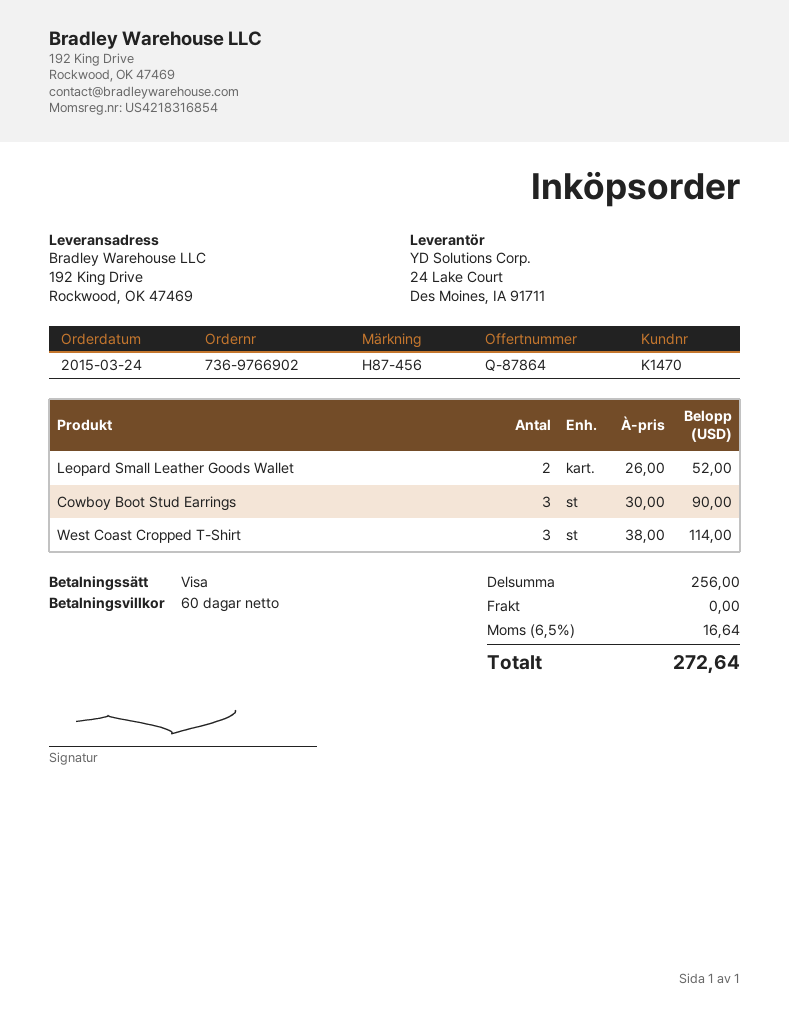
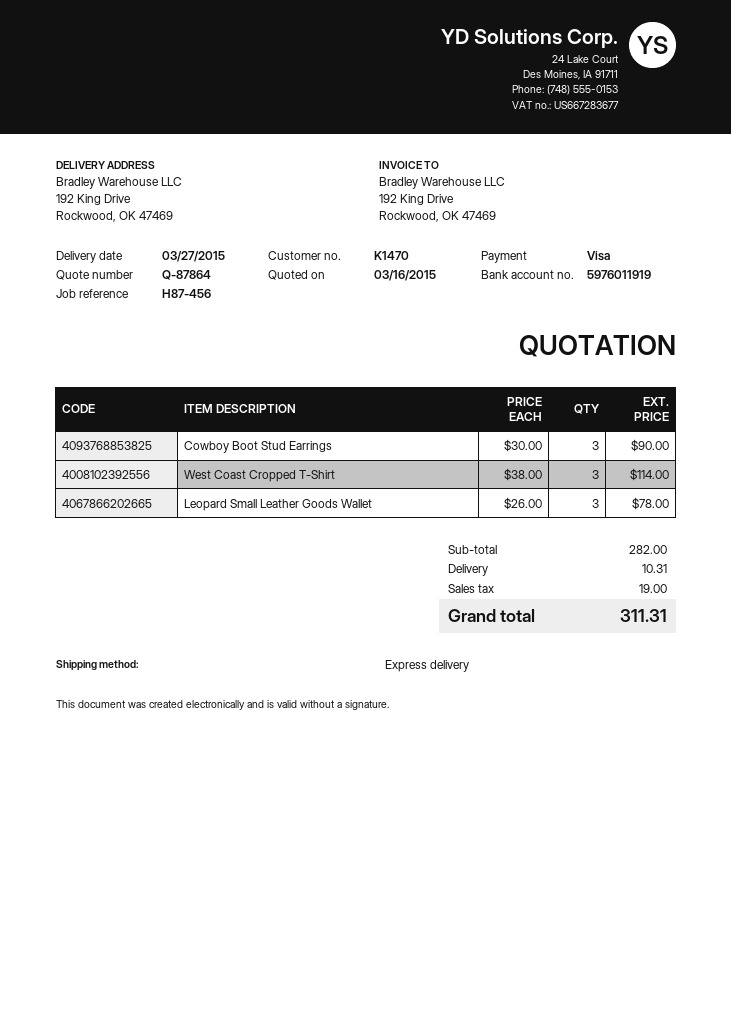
Leopard Small Leather Goods Wallet: 2 x 26.00 = 52.00 -> 3 x 26.00 = 78.00
subtotal: 256.00 -> 282.00
shipping: 0.00 -> 10.31
tax: 16.64 -> 19.00
total: 272.64 -> 311.31

